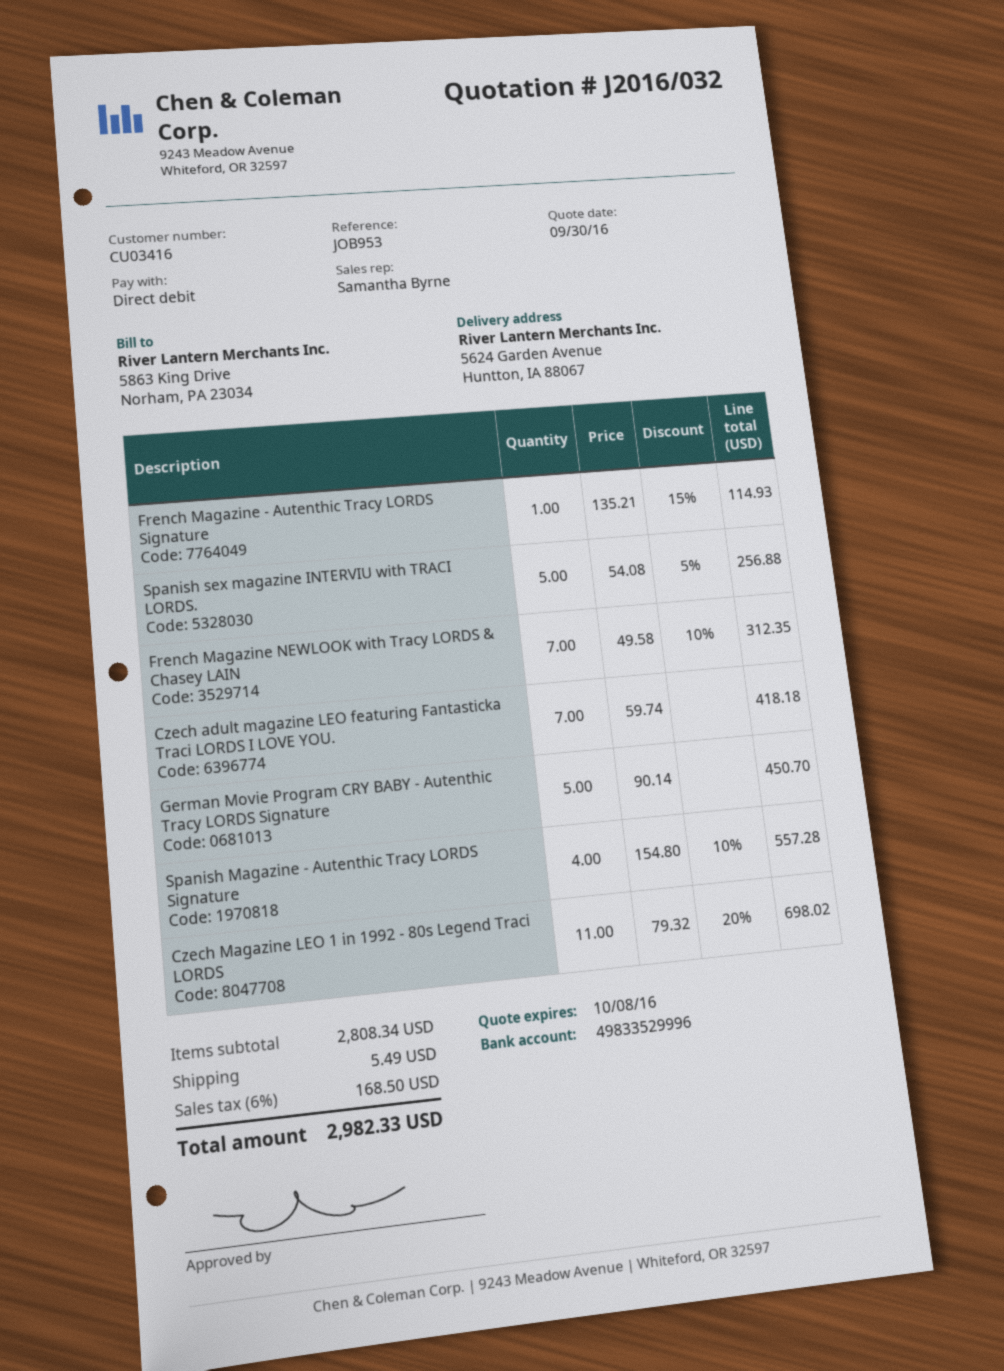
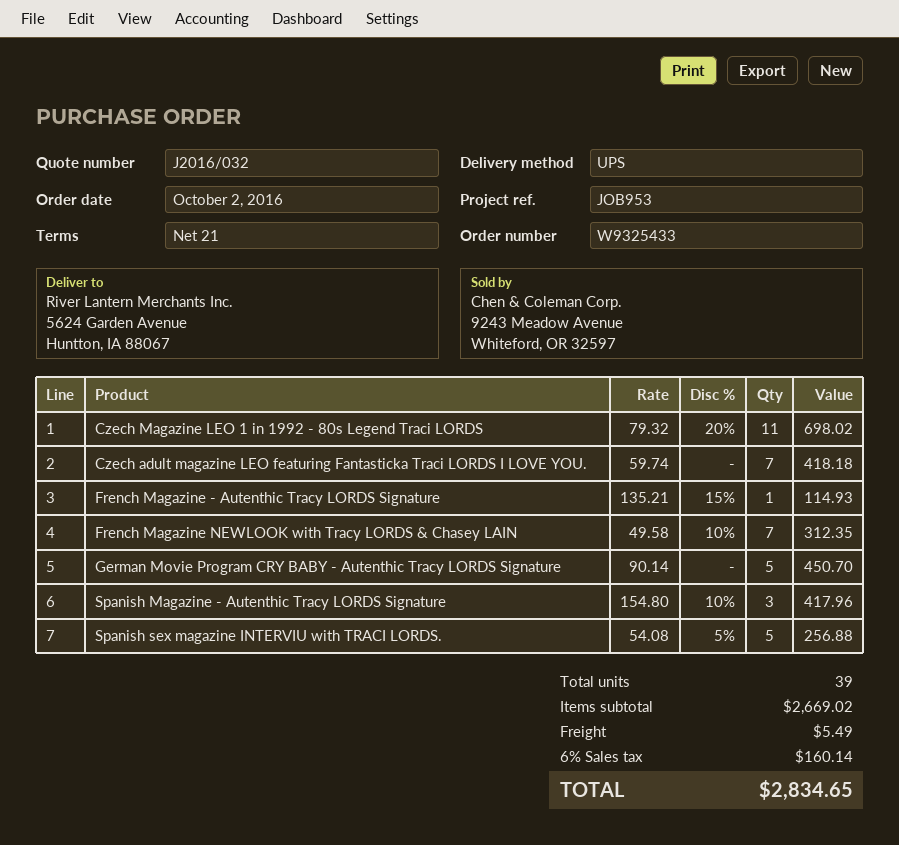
Spanish Magazine - Autenthic Tracy LORDS Signature: 4 x 154.80 - 10% = 557.28 -> 3 x 154.80 - 10% = 417.96
subtotal: 2808.34 -> 2669.02
tax: 6% = 168.50 -> 6% = 160.14
total: 2982.33 -> 2834.65

